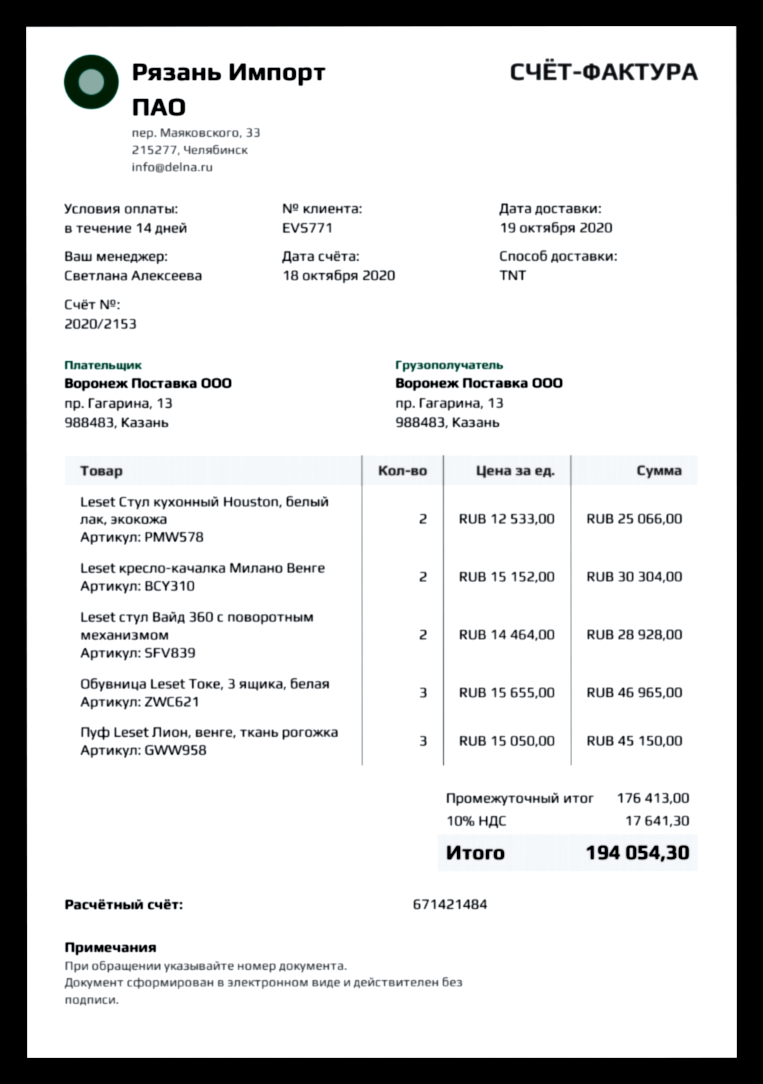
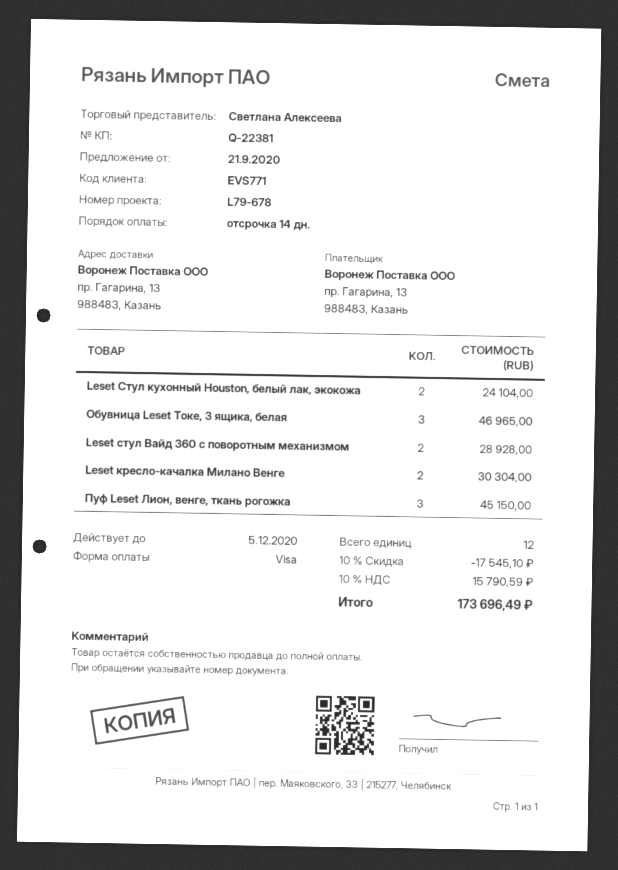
Leset Стул кухонный Houston, белый лак, экокожа: 2 for 25066.00 -> 2 for 24104.00
discount: none -> 10% = 17545.10
tax: 10% = 17641.30 -> 10% = 15790.59
total: 194054.30 -> 173696.49

